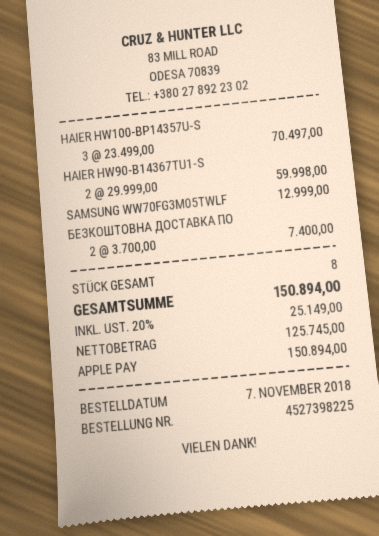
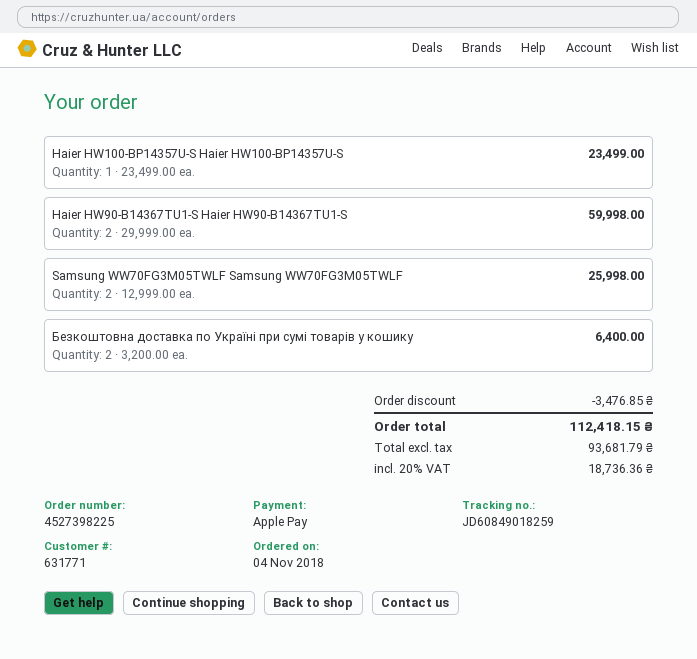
order date: 2018-11-07 -> 2018-11-04
HAIER HW100-BP14357U-S: 3 x 23499.00 = 70497.00 -> 1 x 23499.00 = 23499.00
SAMSUNG WW70FG3M05TWLF: 1 x 12999.00 = 12999.00 -> 2 x 12999.00 = 25998.00
БЕЗКОШТОВНА ДОСТАВКА ПО: 2 x 3700.00 = 7400.00 -> 2 x 3200.00 = 6400.00
discount: none -> 3476.85
net: 125745.00 -> 93681.79
tax: 20% = 25149.00 -> 20% = 18736.36
total: 150894.00 -> 112418.15

